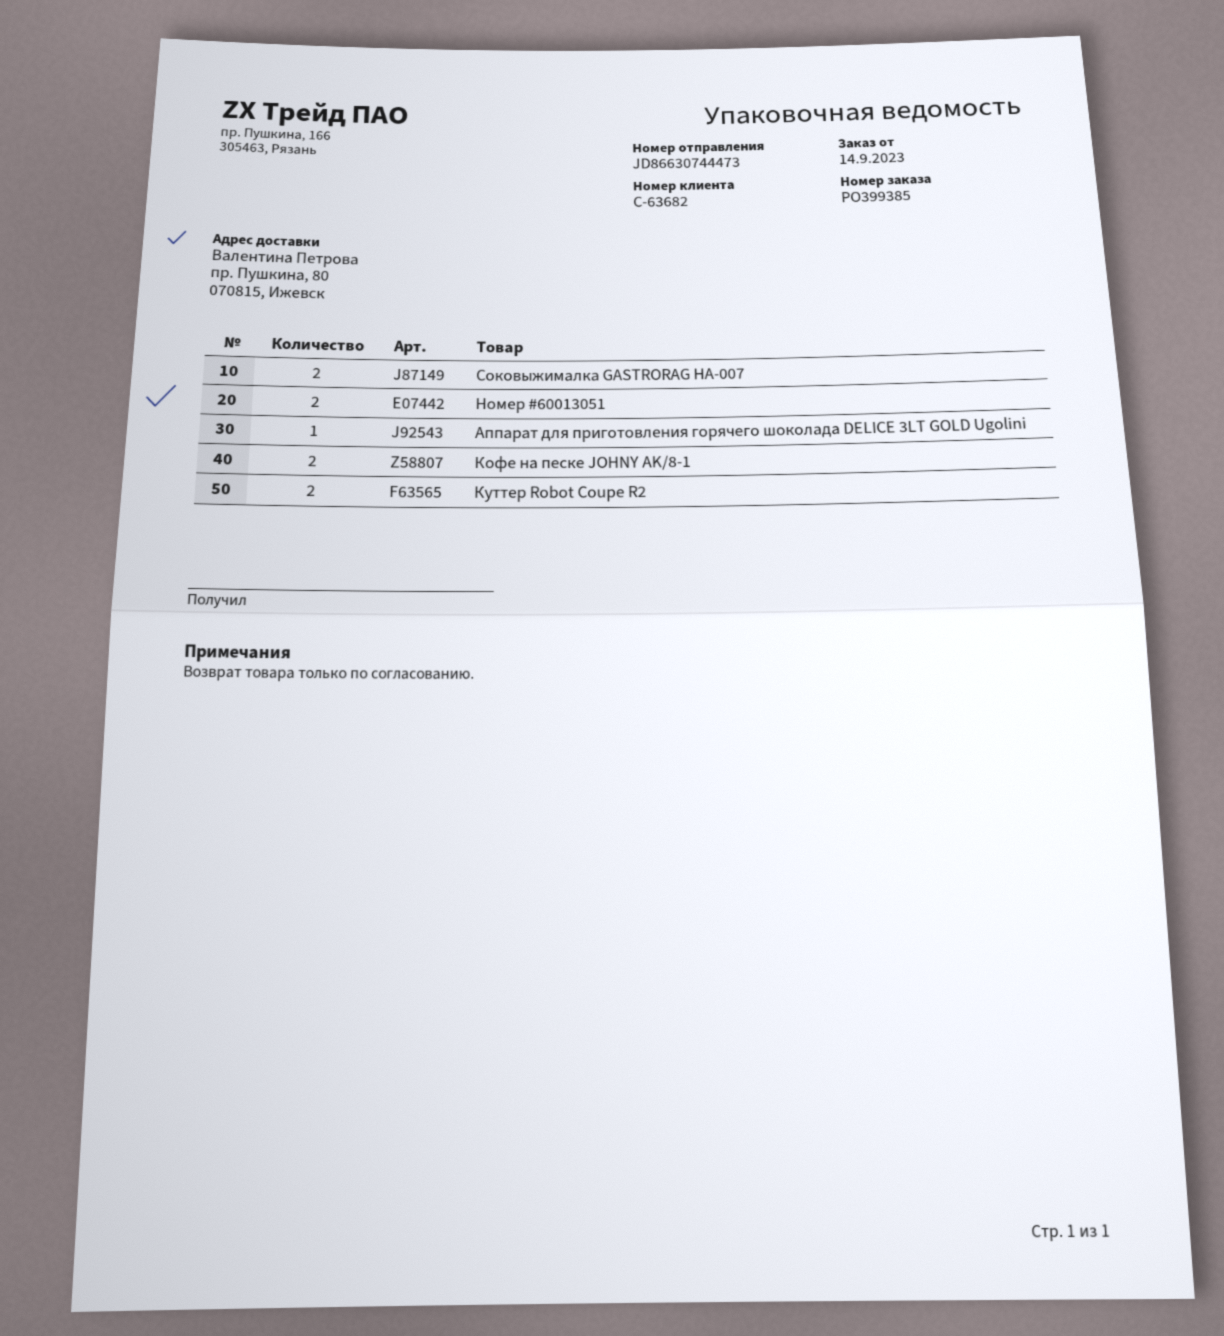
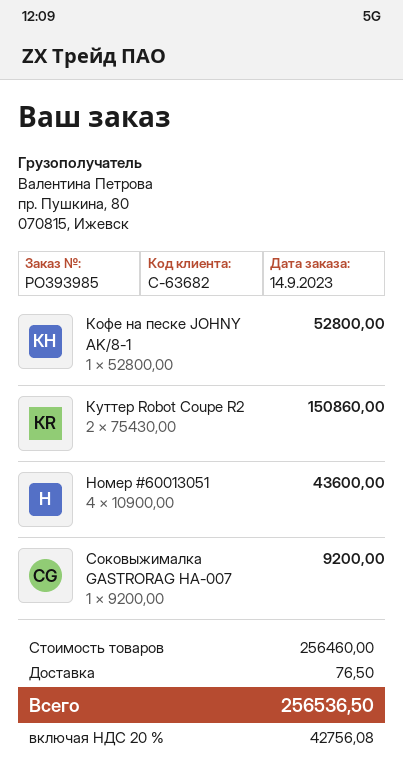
order number: PO399385 -> PO393985
Соковыжималка GASTRORAG HA-007: 2 -> 1
Номер #60013051: 2 -> 4
Аппарат для приготовления горячего шоколада DELICE 3LT GOLD Ugolini: 1 -> none
Кофе на песке JOHNY AK/8-1: 2 -> 1

